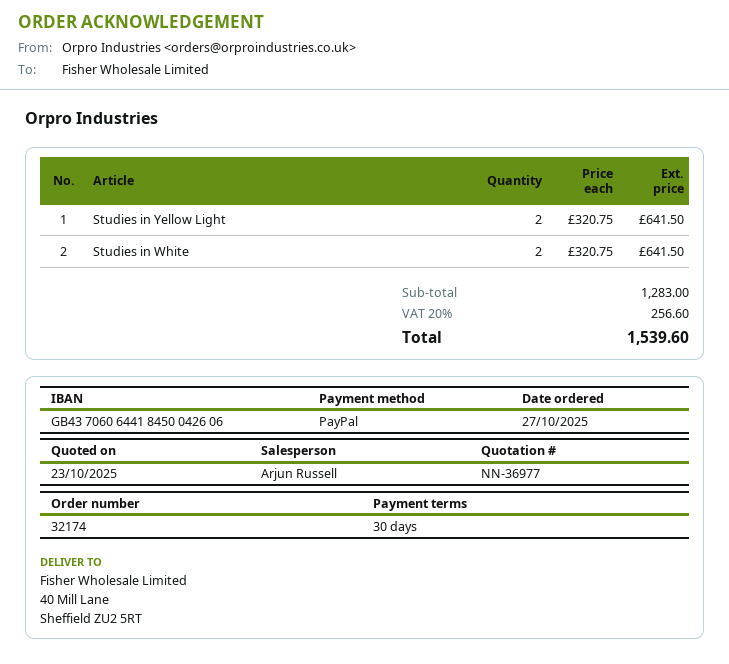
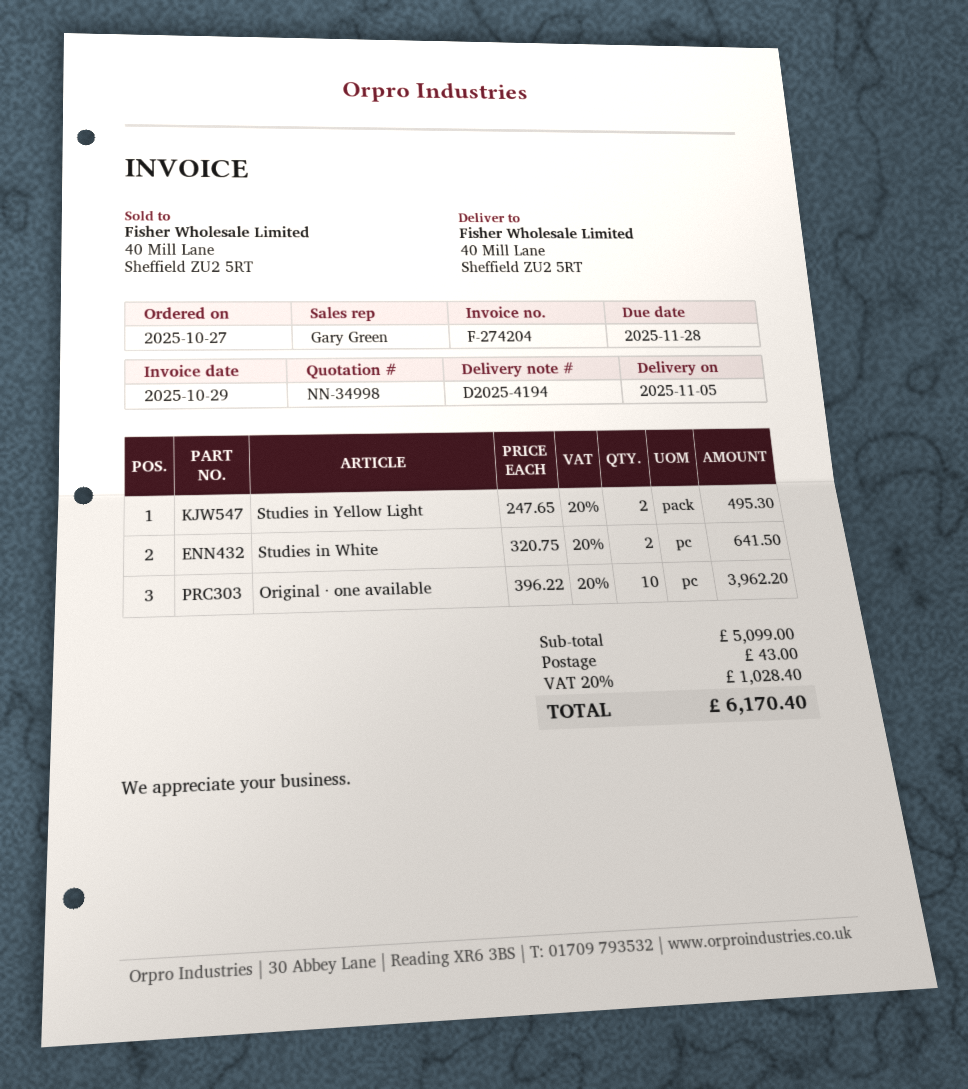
quote number: NN-36977 -> NN-34998
sales rep: Arjun Russell -> Gary Green
Studies in Yellow Light: 2 x 320.75 = 641.50 -> 2 x 247.65 = 495.30
Original · one available: none -> 10 x 396.22 = 3962.20
subtotal: 1283.00 -> 5099.00
shipping: none -> 43.00
tax: 20% = 256.60 -> 20% = 1028.40
total: 1539.60 -> 6170.40

